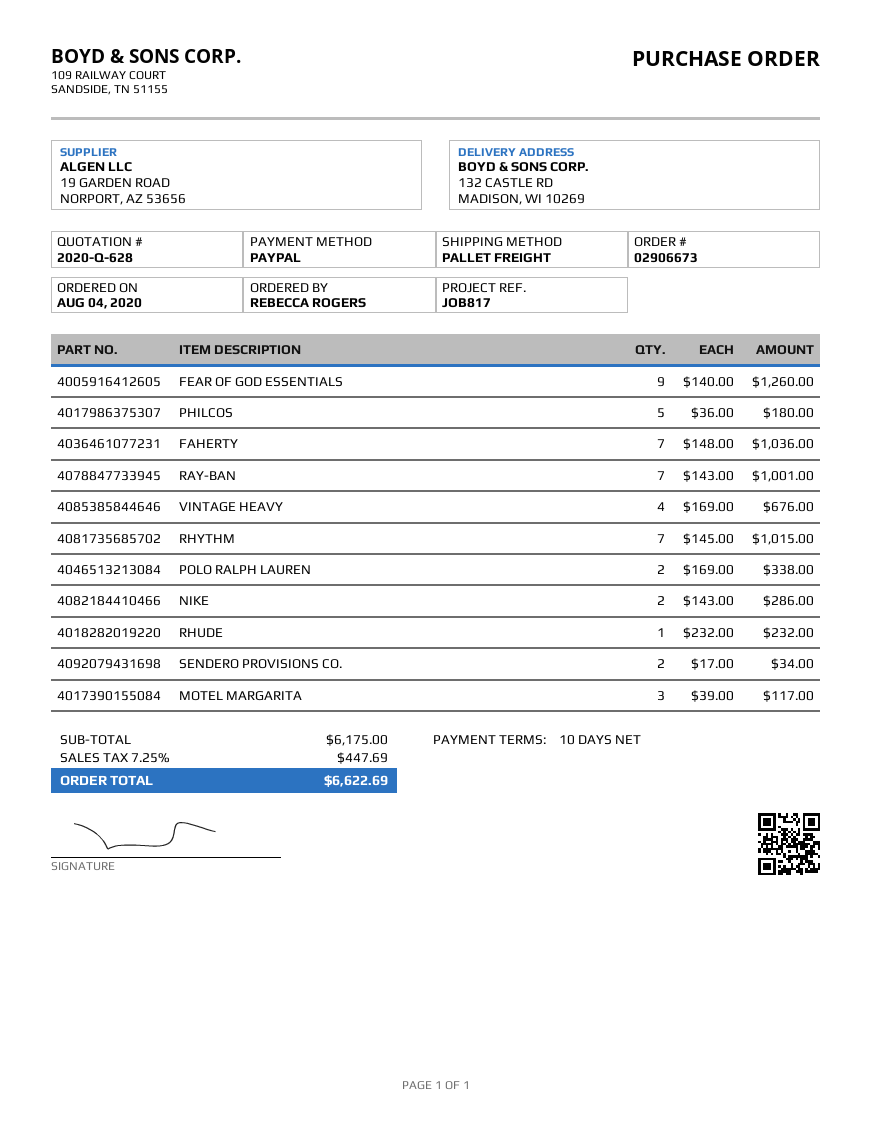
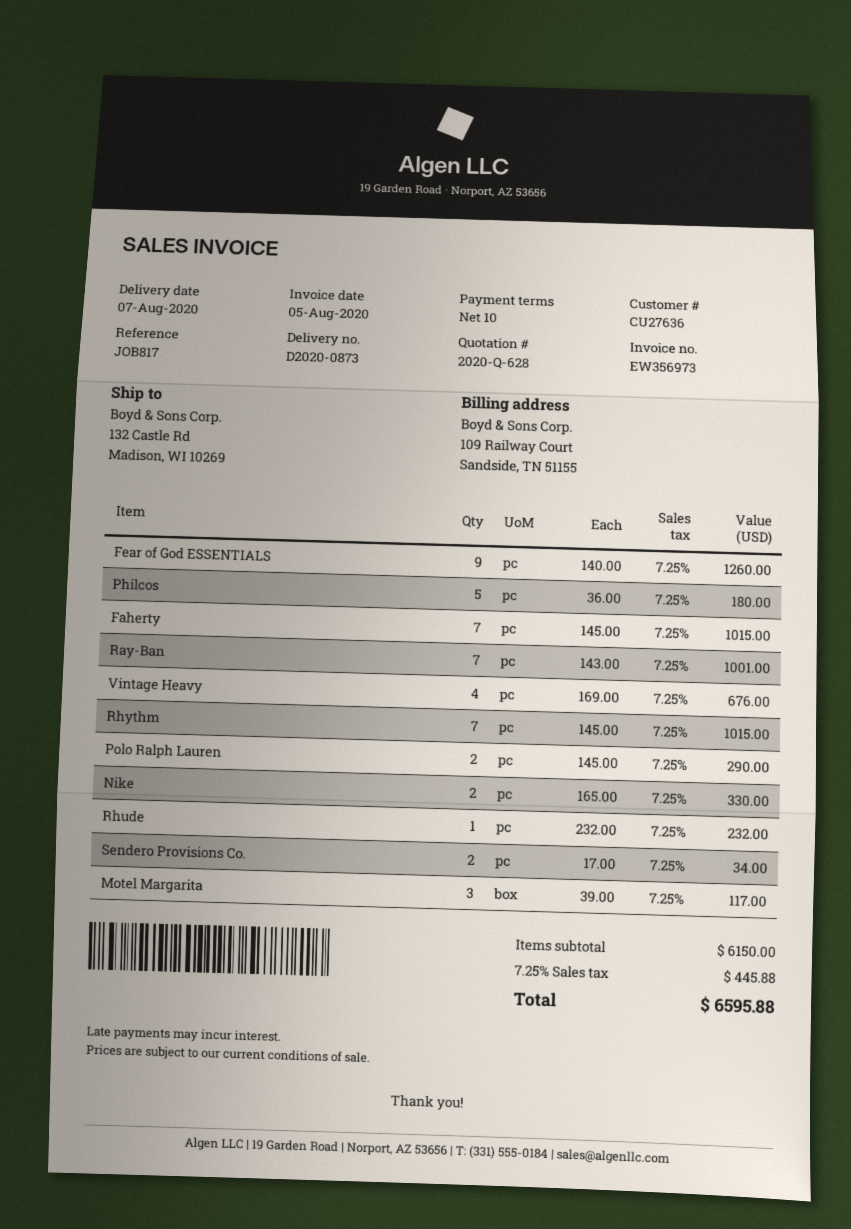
FAHERTY: 7 x 148.00 = 1036.00 -> 7 x 145.00 = 1015.00
POLO RALPH LAUREN: 2 x 169.00 = 338.00 -> 2 x 145.00 = 290.00
NIKE: 2 x 143.00 = 286.00 -> 2 x 165.00 = 330.00
subtotal: 6175.00 -> 6150.00
tax: 7.25% = 447.69 -> 7.25% = 445.88
total: 6622.69 -> 6595.88

